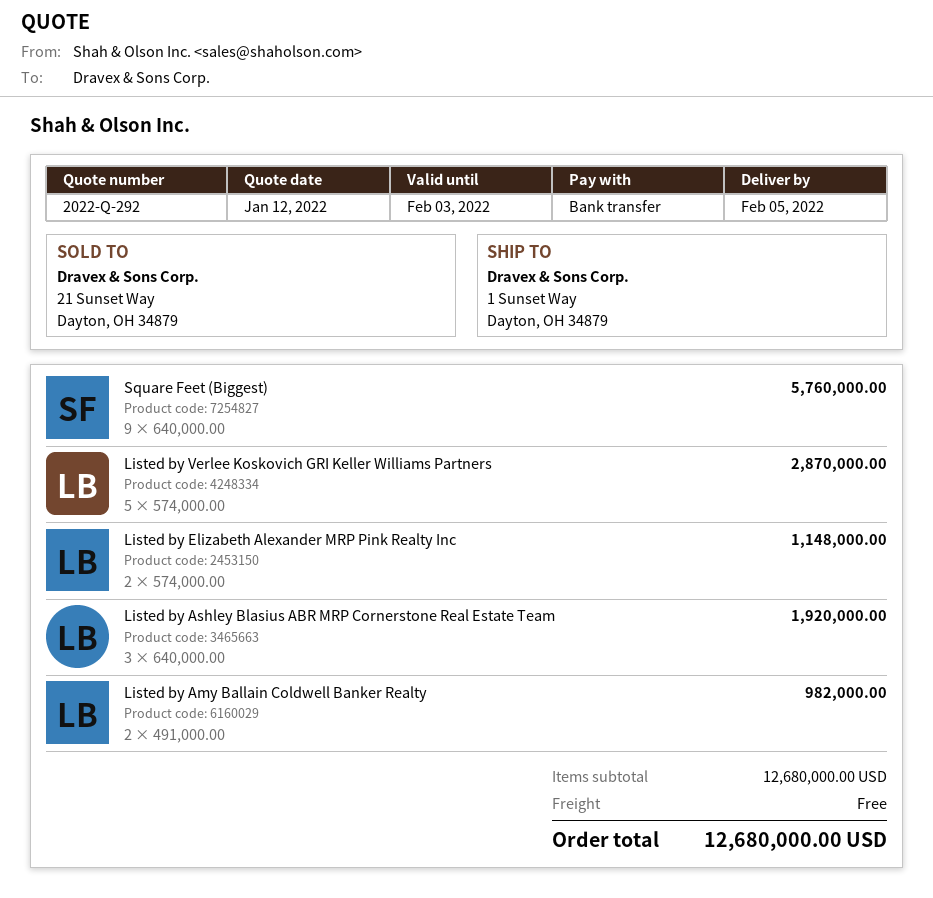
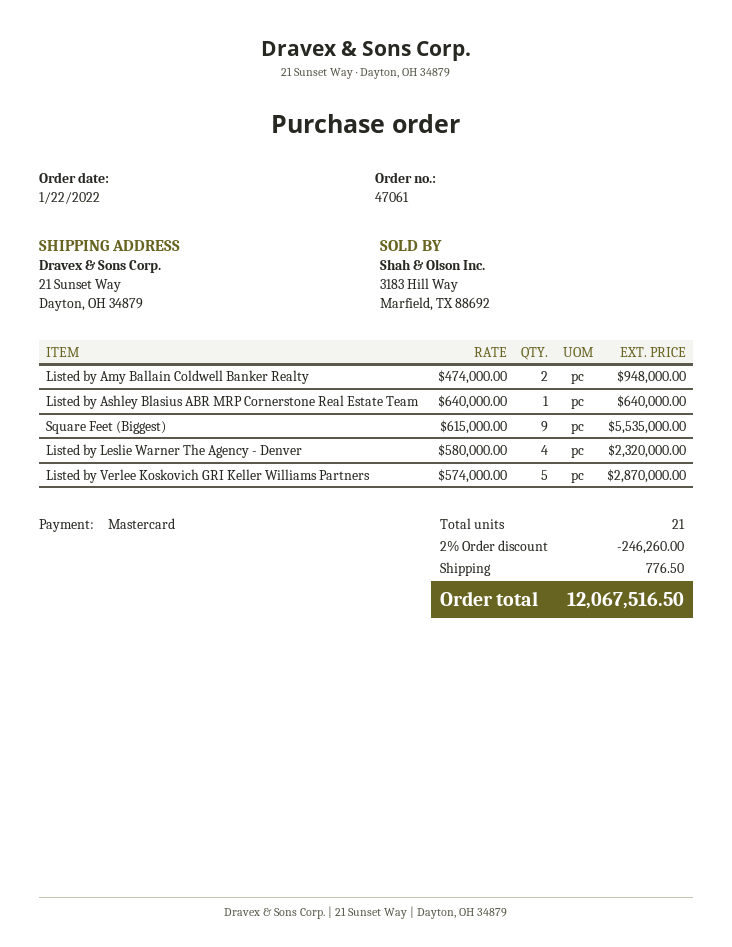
payment method: bank transfer -> Mastercard
ship to: 1 Sunset Way, Dayton, OH 34879 -> 21 Sunset Way, Dayton, OH 34879
Square Feet (Biggest): 9 x 640000.00 = 5760000.00 -> 9 x 615000.00 = 5535000.00
Listed by Elizabeth Alexander MRP Pink Realty Inc: 2 x 574000.00 = 1148000.00 -> none
Listed by Ashley Blasius ABR MRP Cornerstone Real Estate Team: 3 x 640000.00 = 1920000.00 -> 1 x 640000.00 = 640000.00
Listed by Amy Ballain Coldwell Banker Realty: 2 x 491000.00 = 982000.00 -> 2 x 474000.00 = 948000.00
Listed by Leslie Warner The Agency - Denver: none -> 4 x 580000.00 = 2320000.00
discount: none -> 2% = 246260.00
shipping: 0.00 -> 776.50
total: 12680000.00 -> 12067516.50

